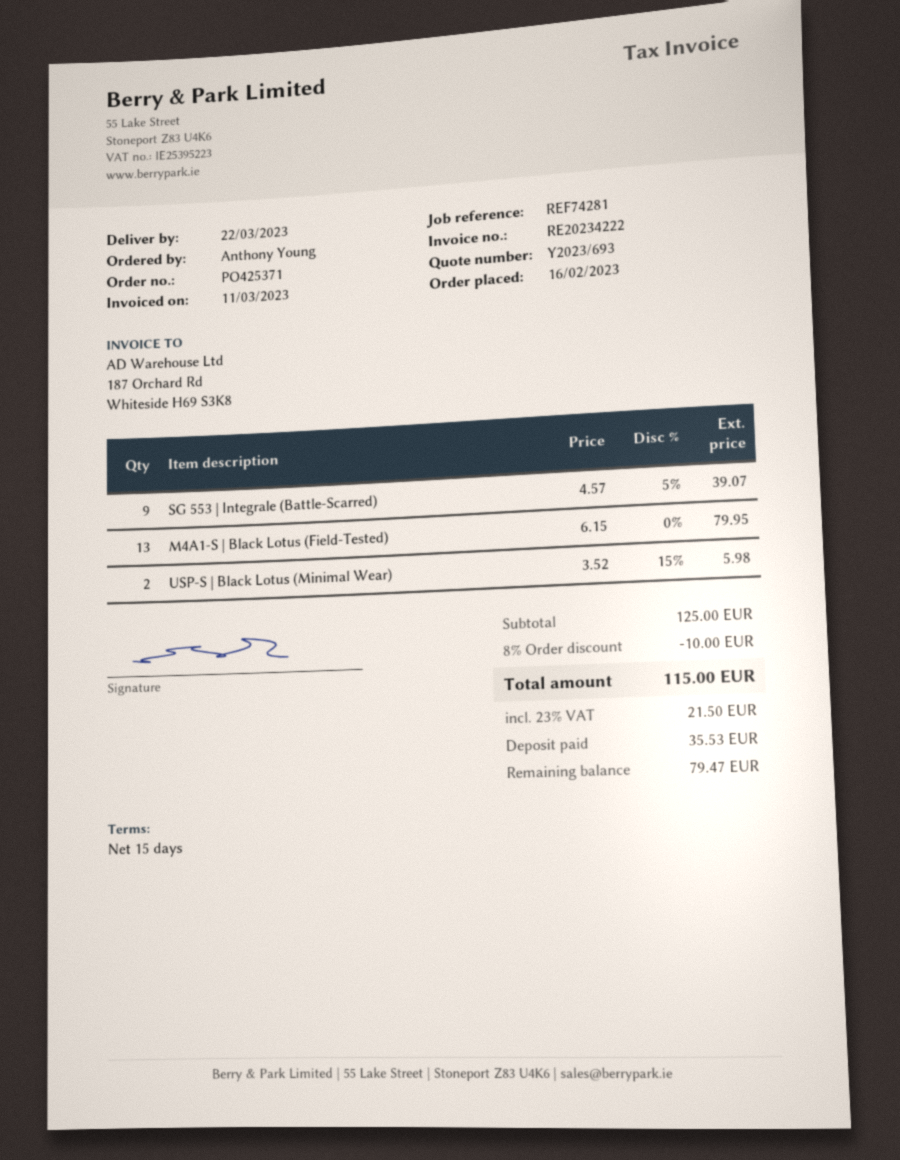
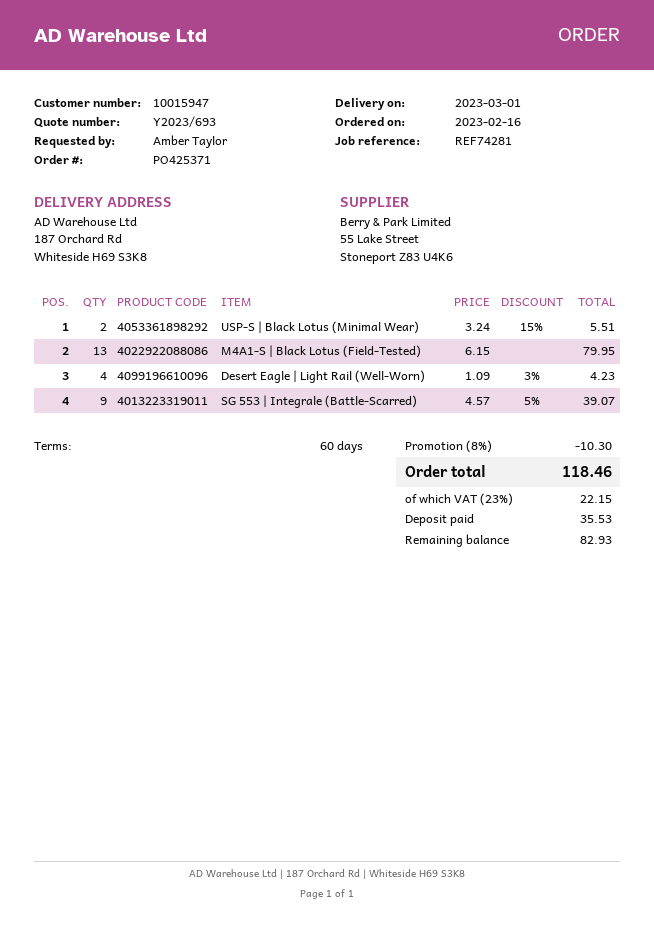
delivery date: 2023-03-22 -> 2023-03-01
payment terms: 15 days -> 60 days
ordered by: Anthony Young -> Amber Taylor
USP-S | Black Lotus (Minimal Wear): 2 x 3.52 - 15% = 5.98 -> 2 x 3.24 - 15% = 5.51
Desert Eagle | Light Rail (Well-Worn): none -> 4 x 1.09 - 3% = 4.23
discount: 8% = 10.00 -> 8% = 10.30
tax: 23% = 21.50 -> 23% = 22.15
total: 115.00 -> 118.46
balance: 79.47 -> 82.93

